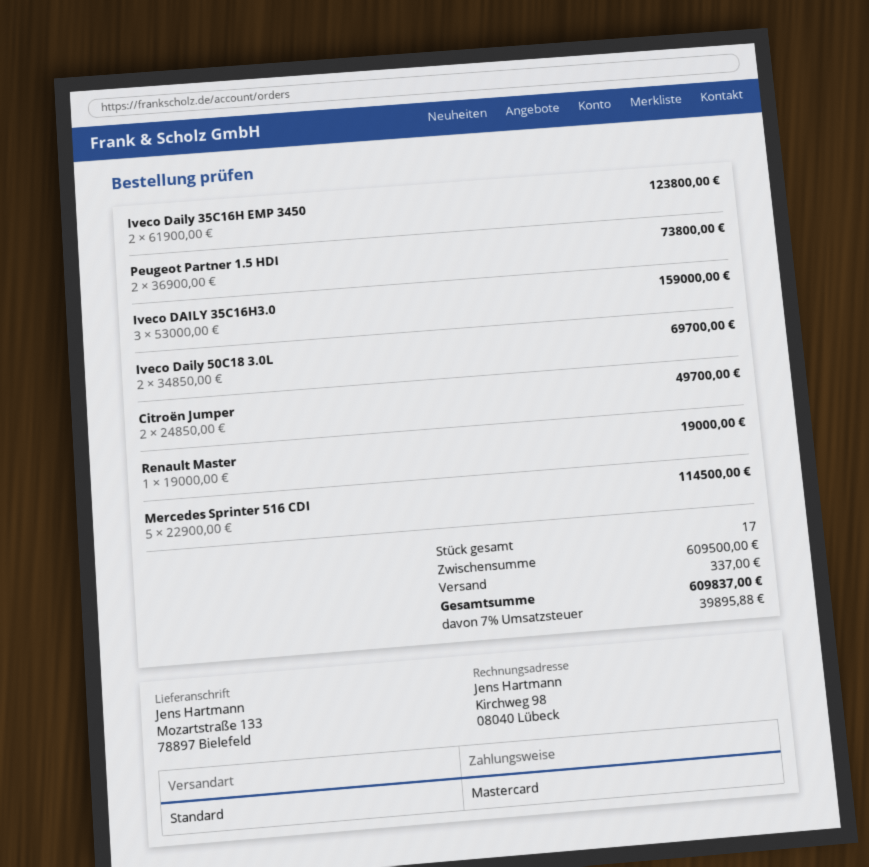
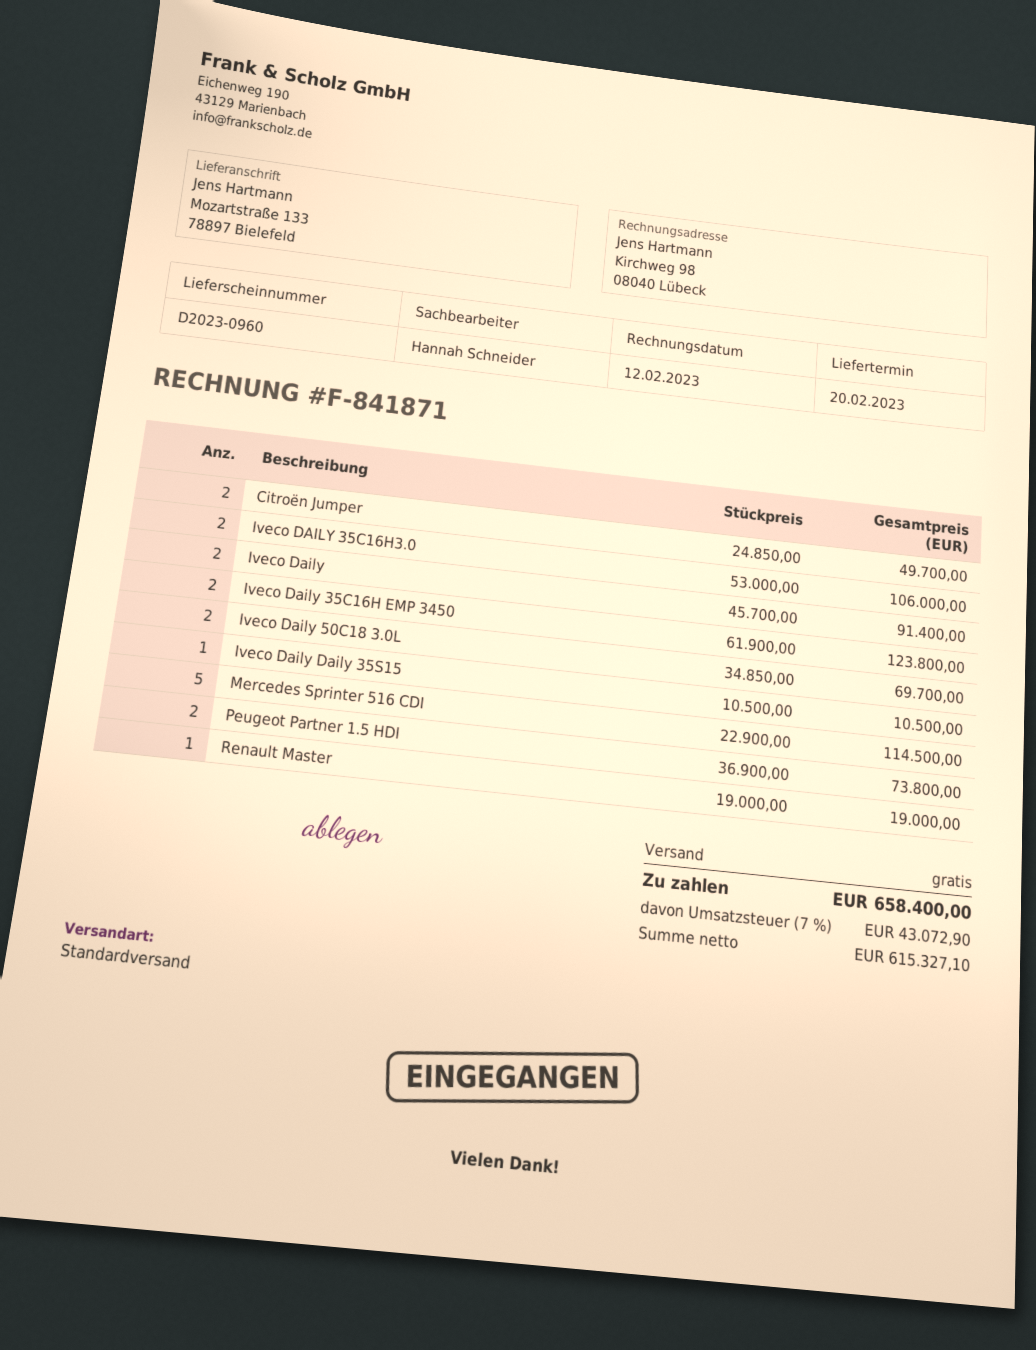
Iveco DAILY 35C16H3.0: 3 x 53000.00 = 159000.00 -> 2 x 53000.00 = 106000.00
Iveco Daily: none -> 2 x 45700.00 = 91400.00
Iveco Daily Daily 35S15: none -> 1 x 10500.00 = 10500.00
shipping: 337.00 -> 0.00
tax: 7% = 39895.88 -> 7% = 43072.90
total: 609837.00 -> 658400.00

